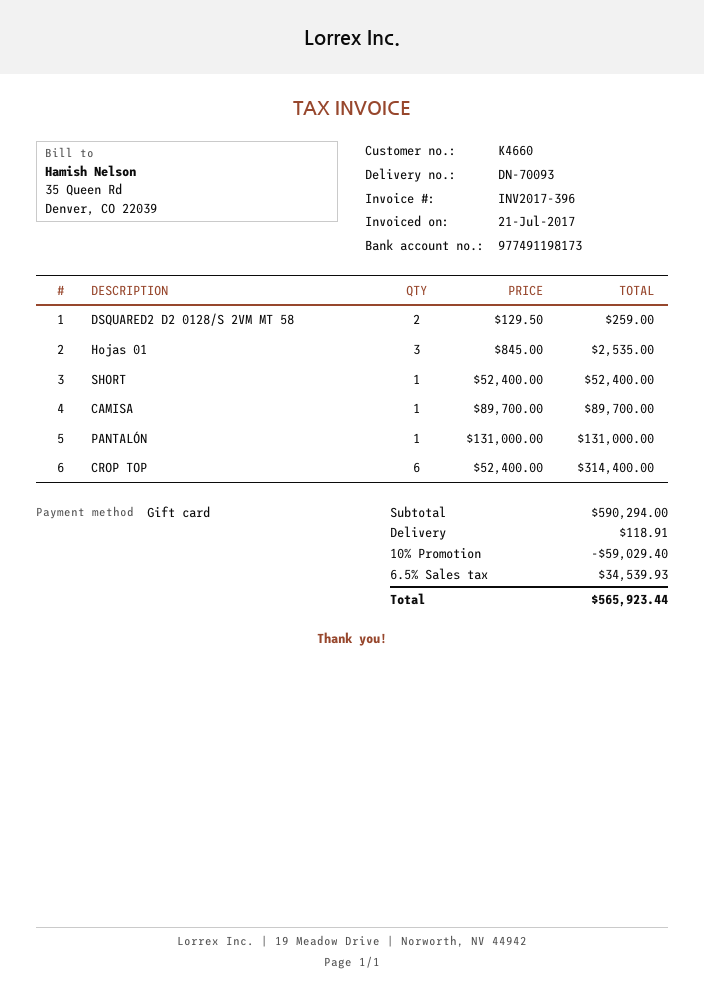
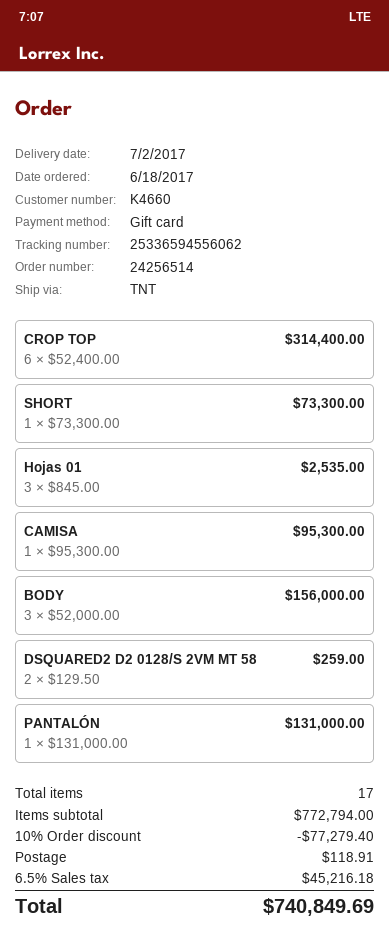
SHORT: 1 x 52400.00 = 52400.00 -> 1 x 73300.00 = 73300.00
CAMISA: 1 x 89700.00 = 89700.00 -> 1 x 95300.00 = 95300.00
BODY: none -> 3 x 52000.00 = 156000.00
subtotal: 590294.00 -> 772794.00
discount: 10% = 59029.40 -> 10% = 77279.40
tax: 6.5% = 34539.93 -> 6.5% = 45216.18
total: 565923.44 -> 740849.69

